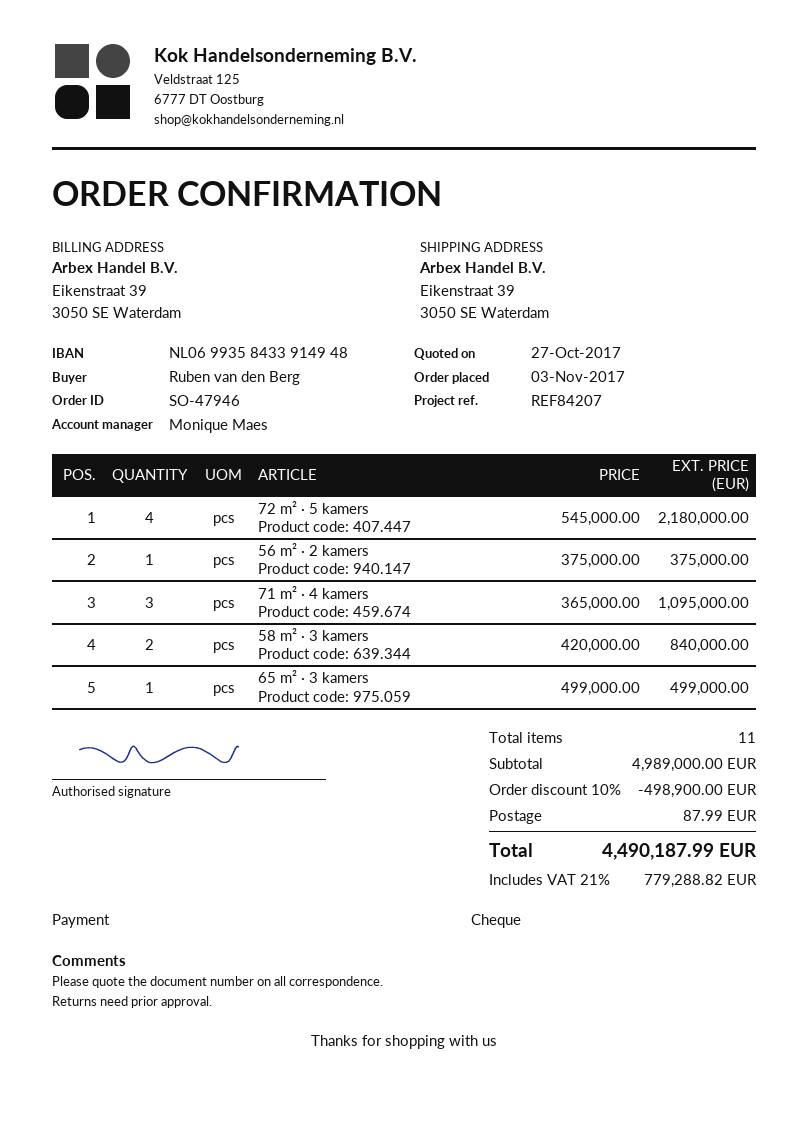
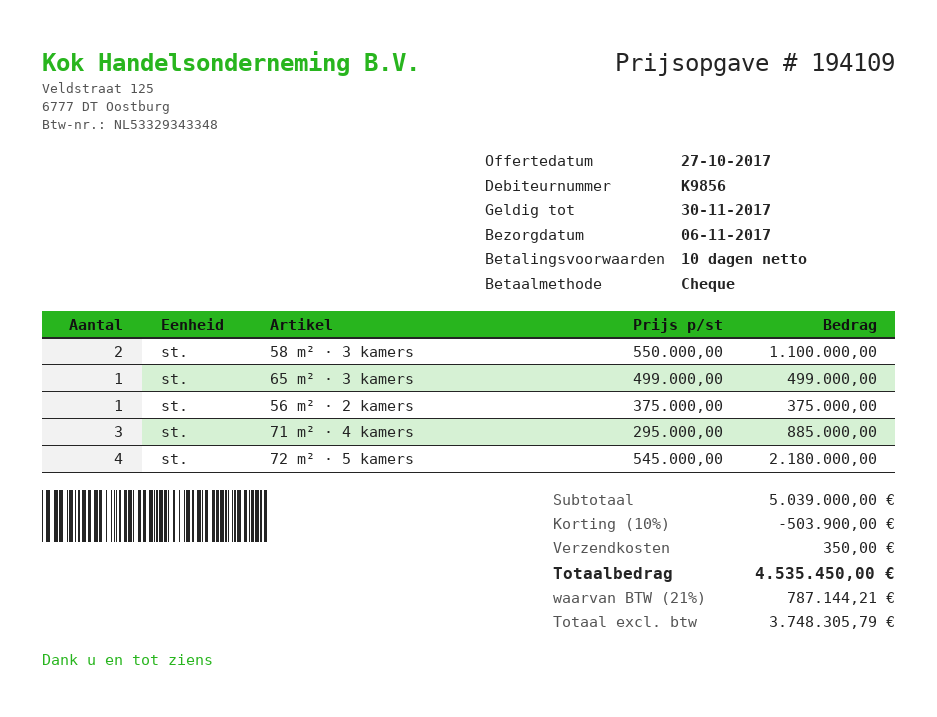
71 m² · 4 kamers: 3 x 365000.00 = 1095000.00 -> 3 x 295000.00 = 885000.00
58 m² · 3 kamers: 2 x 420000.00 = 840000.00 -> 2 x 550000.00 = 1100000.00
subtotal: 4989000.00 -> 5039000.00
discount: 10% = 498900.00 -> 10% = 503900.00
shipping: 87.99 -> 350.00
tax: 21% = 779288.82 -> 21% = 787144.21
total: 4490187.99 -> 4535450.00

